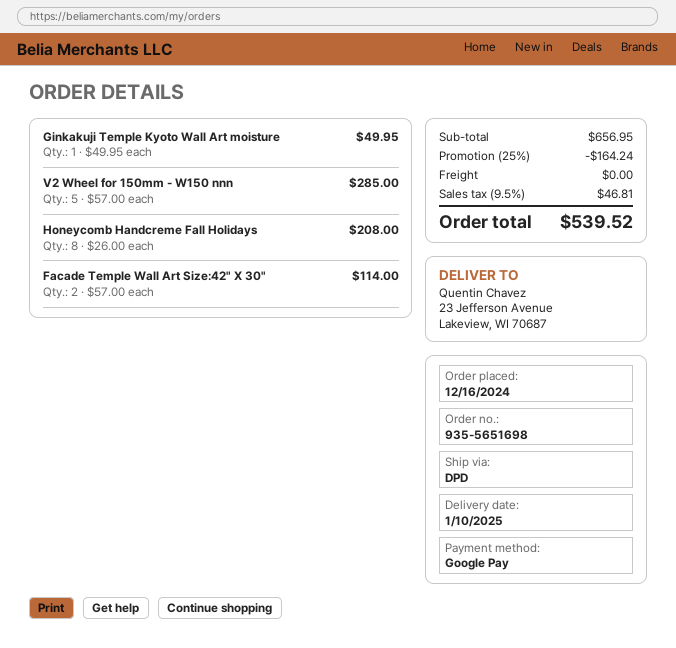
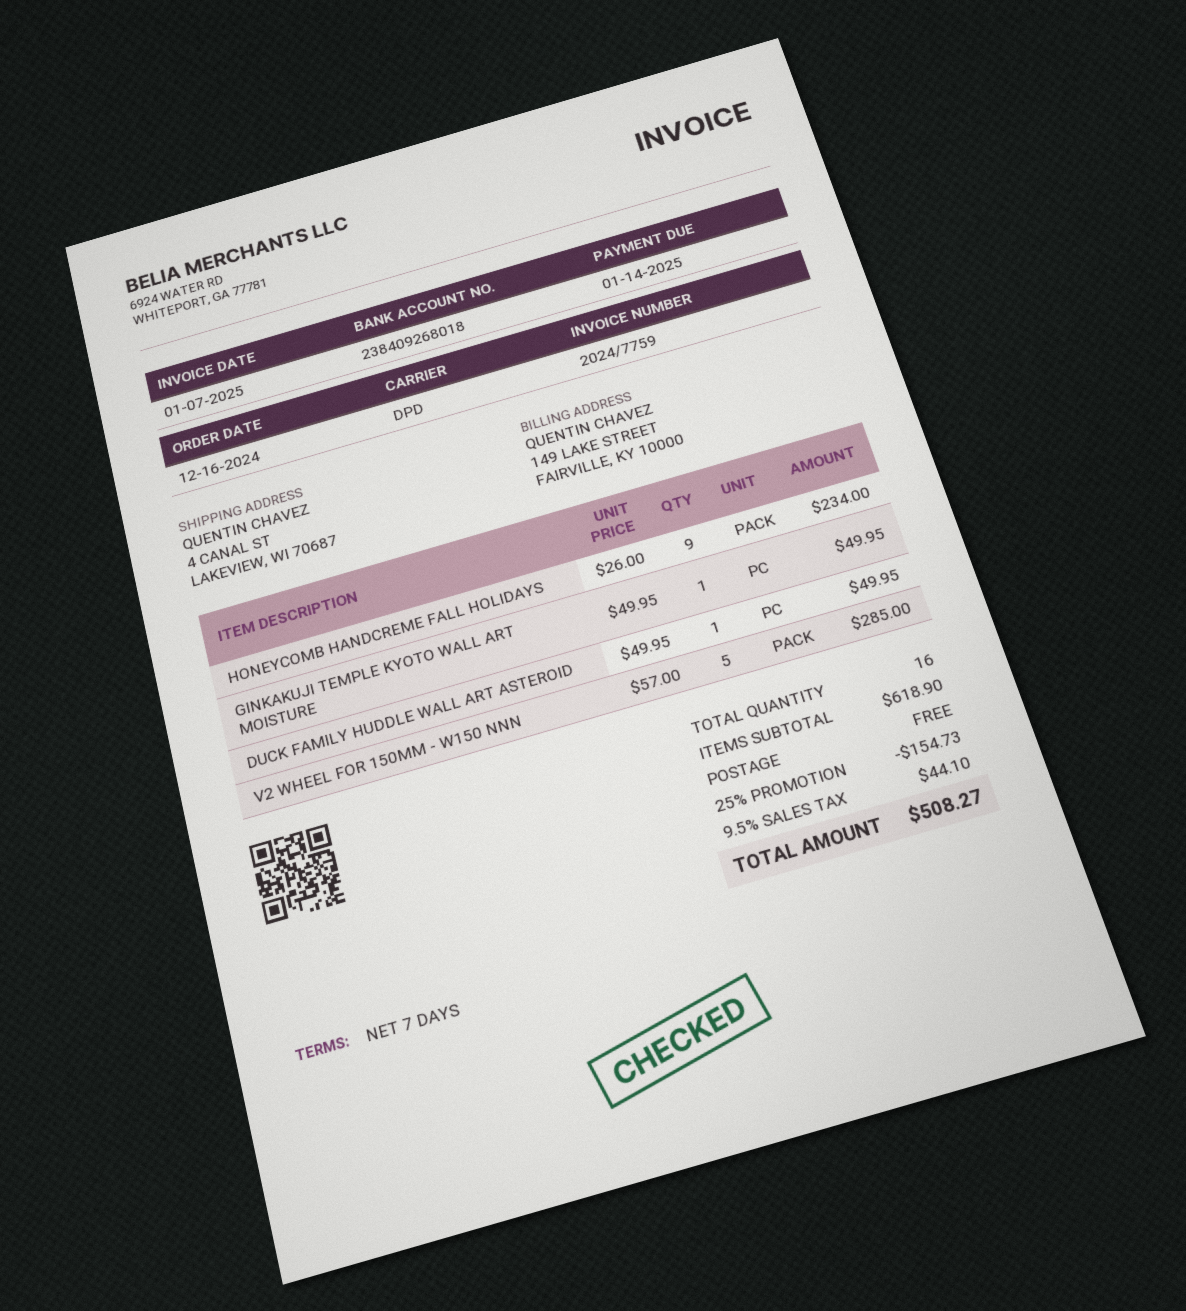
ship to: 23 Jefferson Avenue, Lakeview, WI 70687 -> 4 CANAL ST, LAKEVIEW, WI 70687
Honeycomb Handcreme Fall Holidays: 8 x 26.00 = 208.00 -> 9 x 26.00 = 234.00
Facade Temple Wall Art Size:42" X 30": 2 x 57.00 = 114.00 -> none
DUCK FAMILY HUDDLE WALL ART ASTEROID: none -> 1 x 49.95 = 49.95
subtotal: 656.95 -> 618.90
discount: 25% = 164.24 -> 25% = 154.73
tax: 9.5% = 46.81 -> 9.5% = 44.10
total: 539.52 -> 508.27

